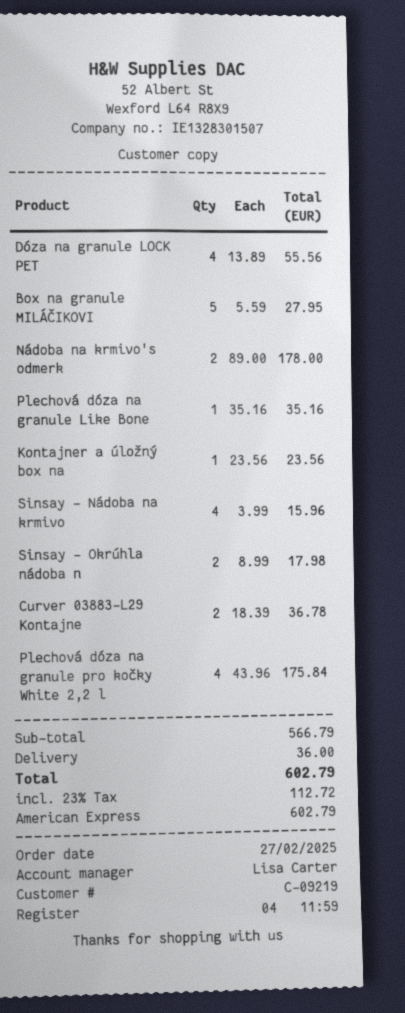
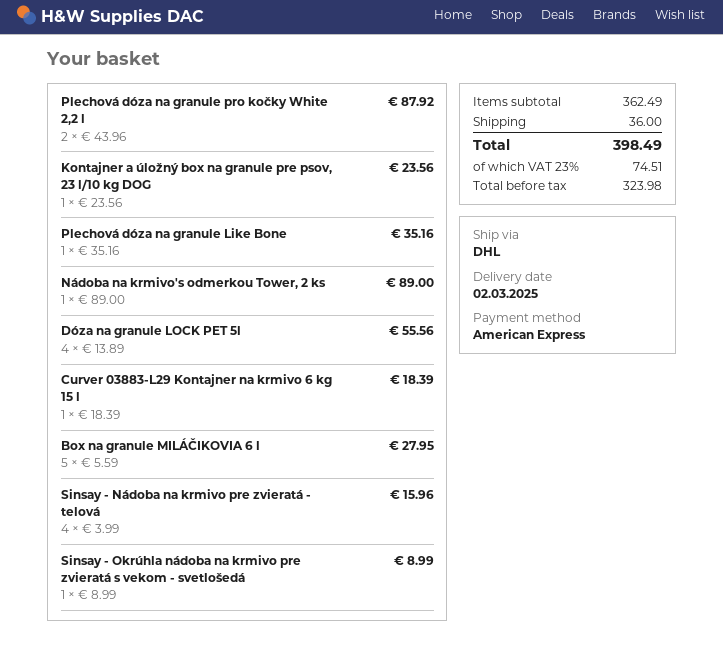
Nádoba na krmivo's odmerk: 2 x 89.00 = 178.00 -> 1 x 89.00 = 89.00
Sinsay - Okrúhla nádoba n: 2 x 8.99 = 17.98 -> 1 x 8.99 = 8.99
Curver 03883-L29 Kontajne: 2 x 18.39 = 36.78 -> 1 x 18.39 = 18.39
Plechová dóza na granule pro kočky White 2,2 l: 4 x 43.96 = 175.84 -> 2 x 43.96 = 87.92
subtotal: 566.79 -> 362.49
tax: 23% = 112.72 -> 23% = 74.51
total: 602.79 -> 398.49

